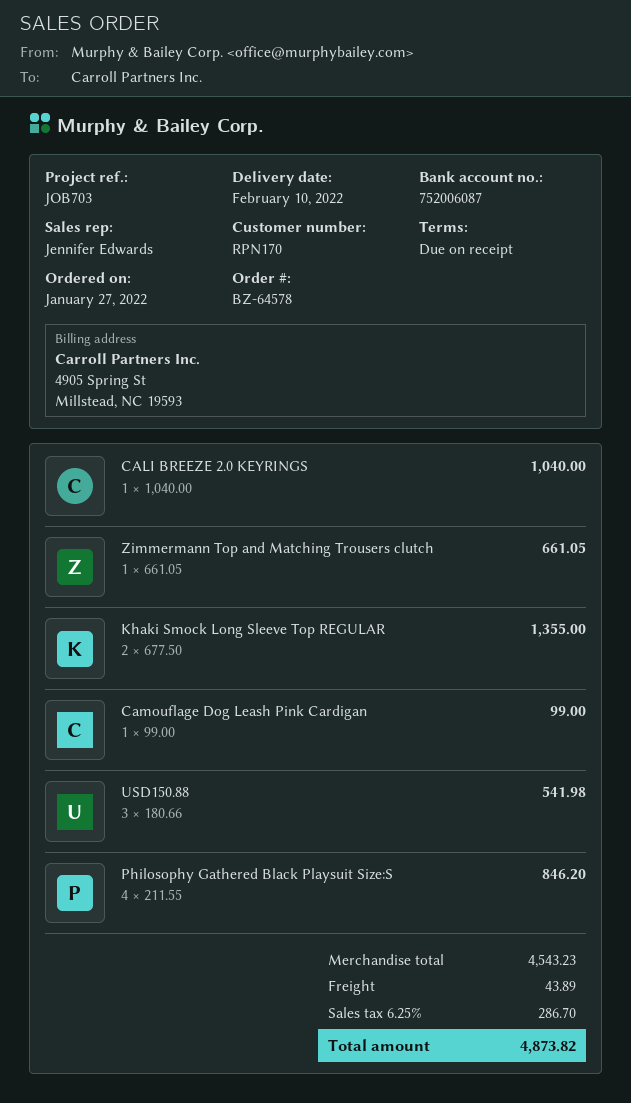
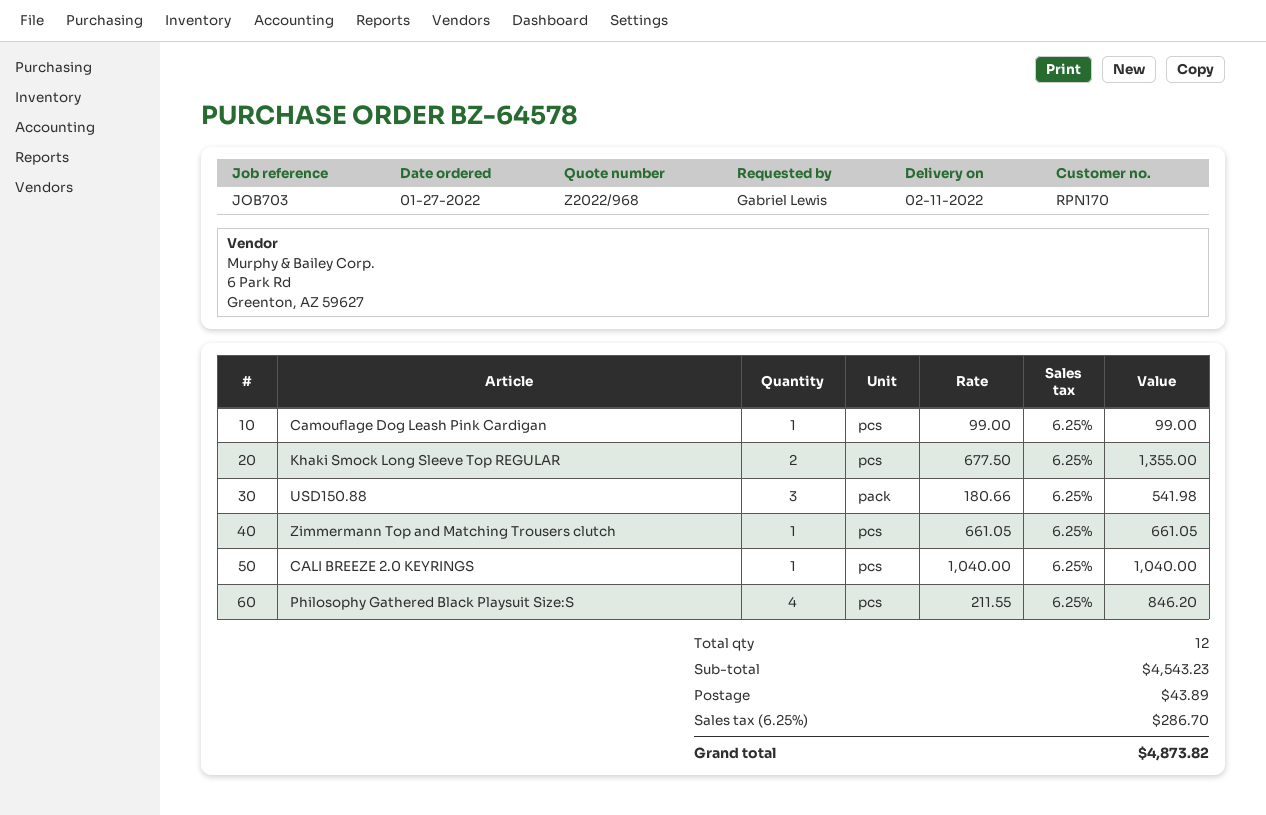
delivery date: 2022-02-10 -> 2022-02-11

